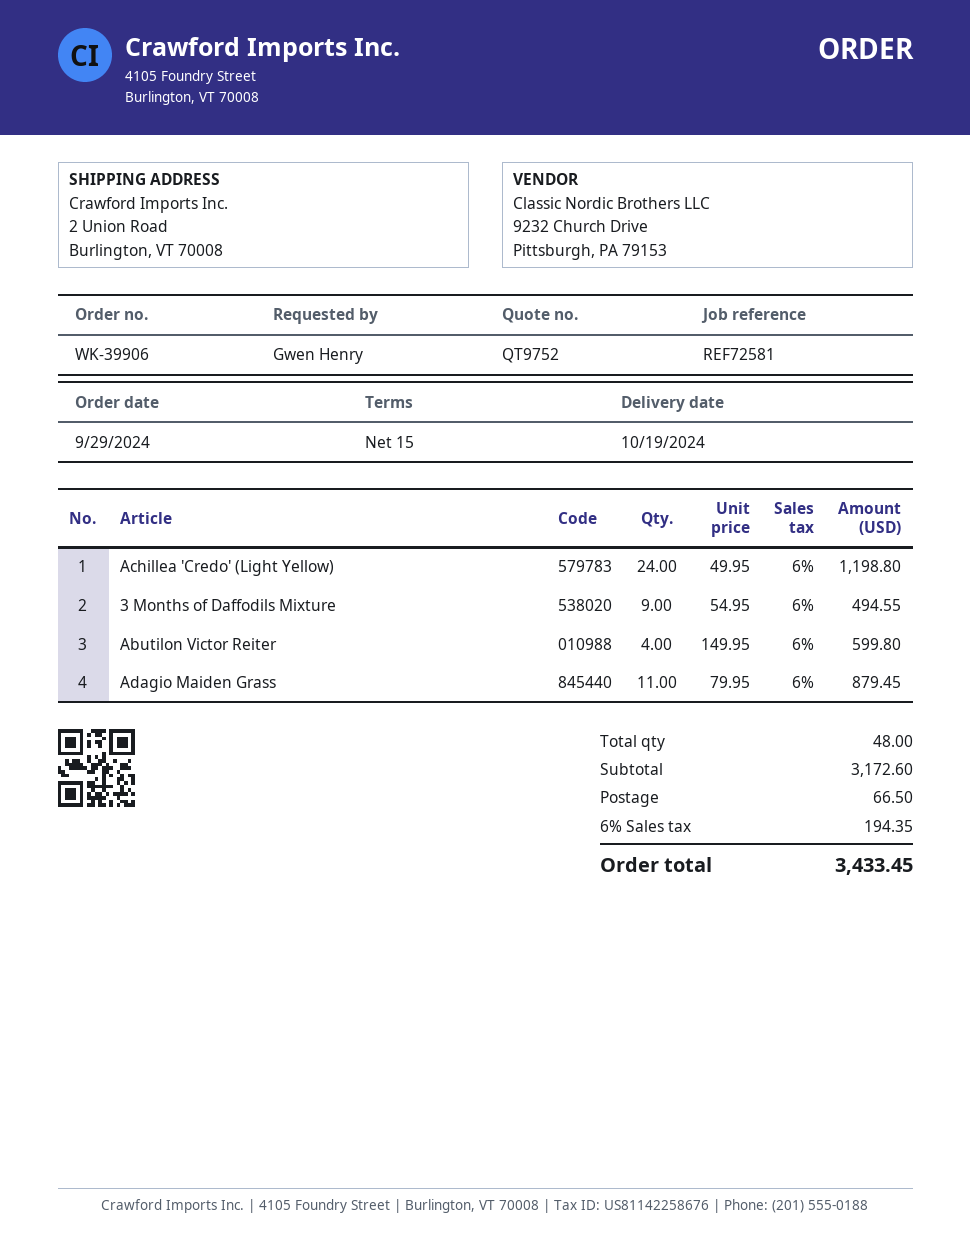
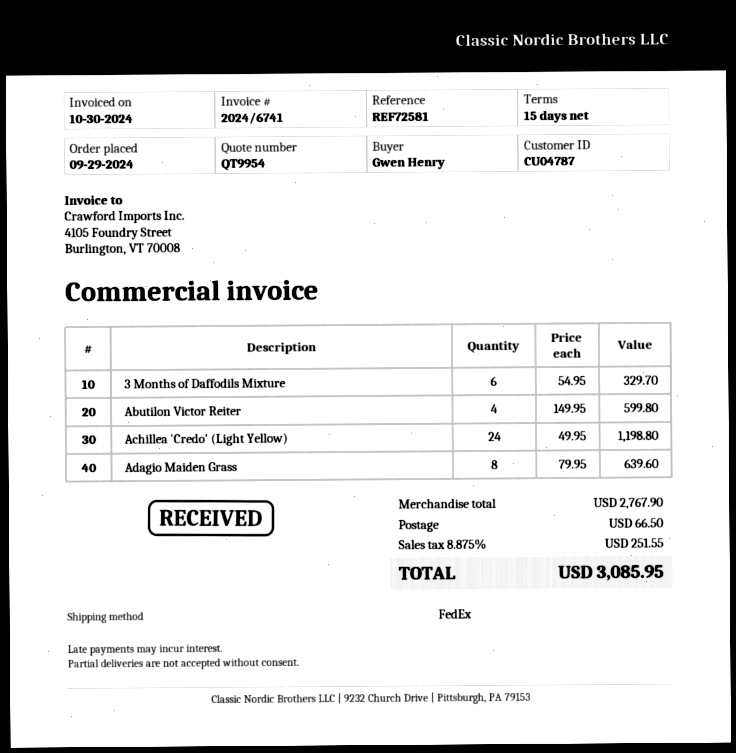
quote number: QT9752 -> QT9954
3 Months of Daffodils Mixture: 9 x 54.95 = 494.55 -> 6 x 54.95 = 329.70
Adagio Maiden Grass: 11 x 79.95 = 879.45 -> 8 x 79.95 = 639.60
subtotal: 3172.60 -> 2767.90
tax: 6% = 194.35 -> 8.875% = 251.55
total: 3433.45 -> 3085.95

